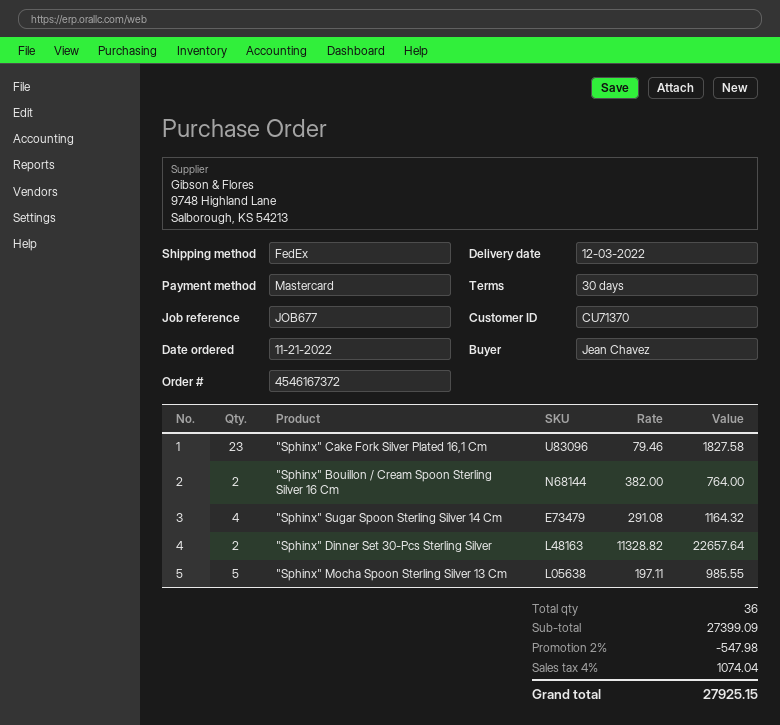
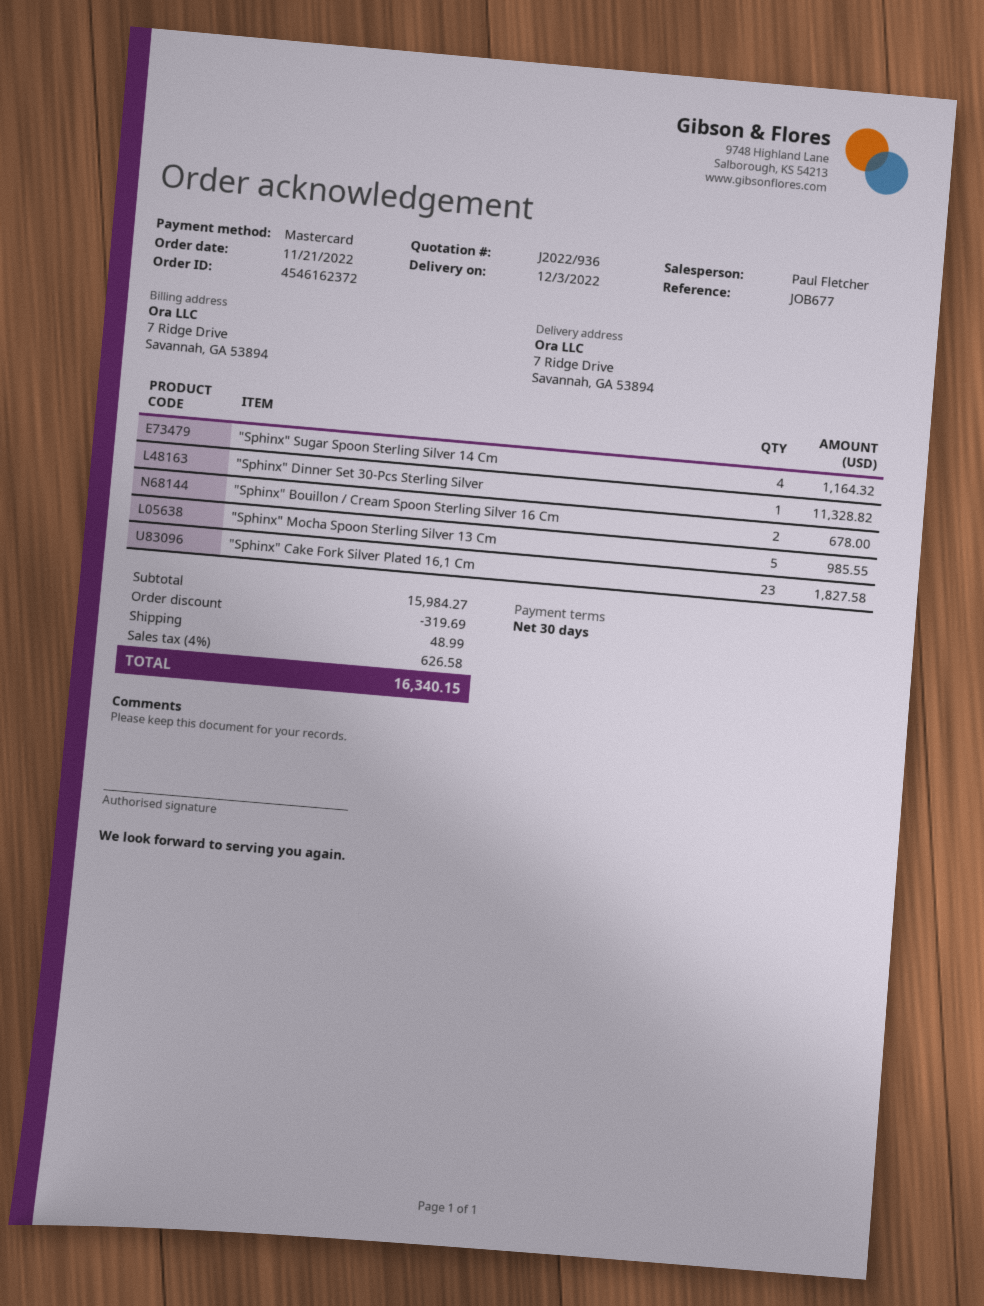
order number: 4546167372 -> 4546162372
"Sphinx" Bouillon / Cream Spoon Sterling Silver 16 Cm: 2 for 764.00 -> 2 for 678.00
"Sphinx" Dinner Set 30-Pcs Sterling Silver: 2 for 22657.64 -> 1 for 11328.82
subtotal: 27399.09 -> 15984.27
discount: 547.98 -> 319.69
shipping: none -> 48.99
tax: 4% = 1074.04 -> 4% = 626.58
total: 27925.15 -> 16340.15

